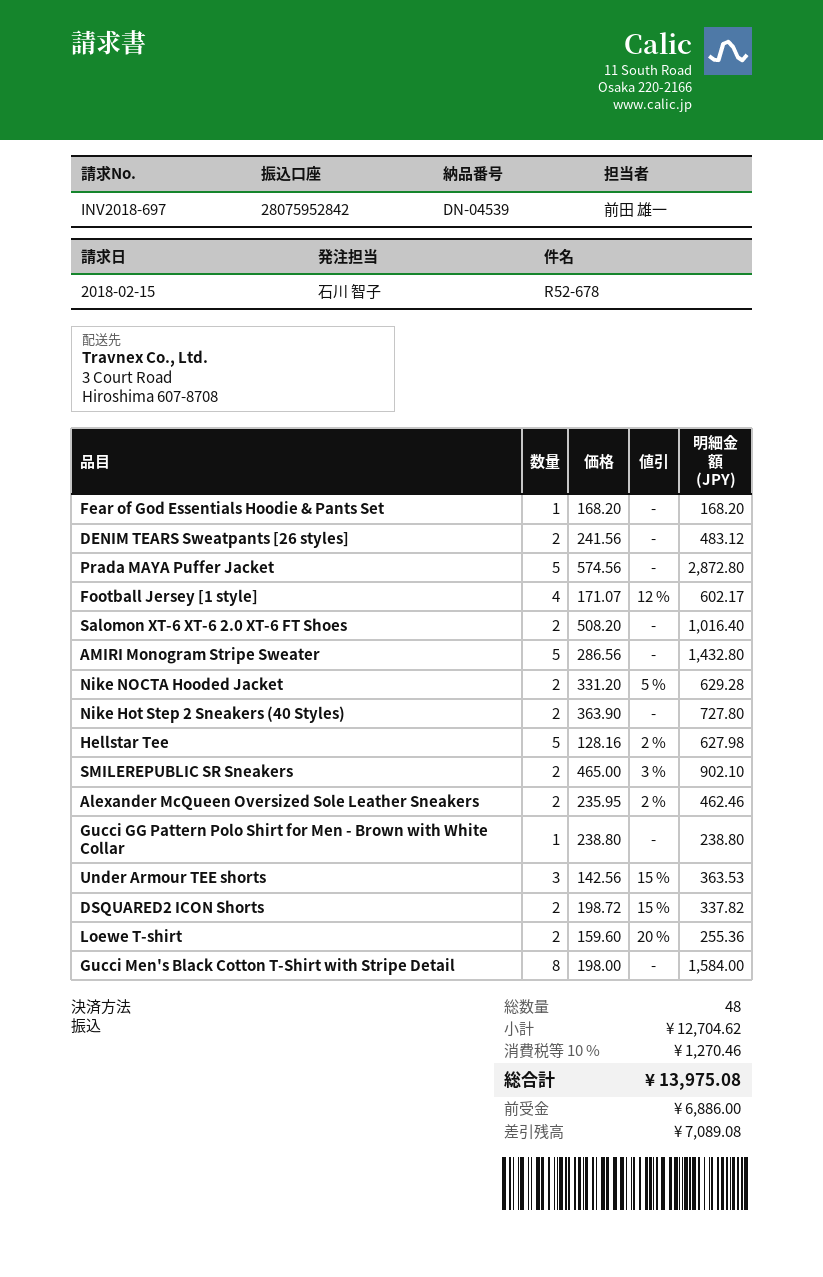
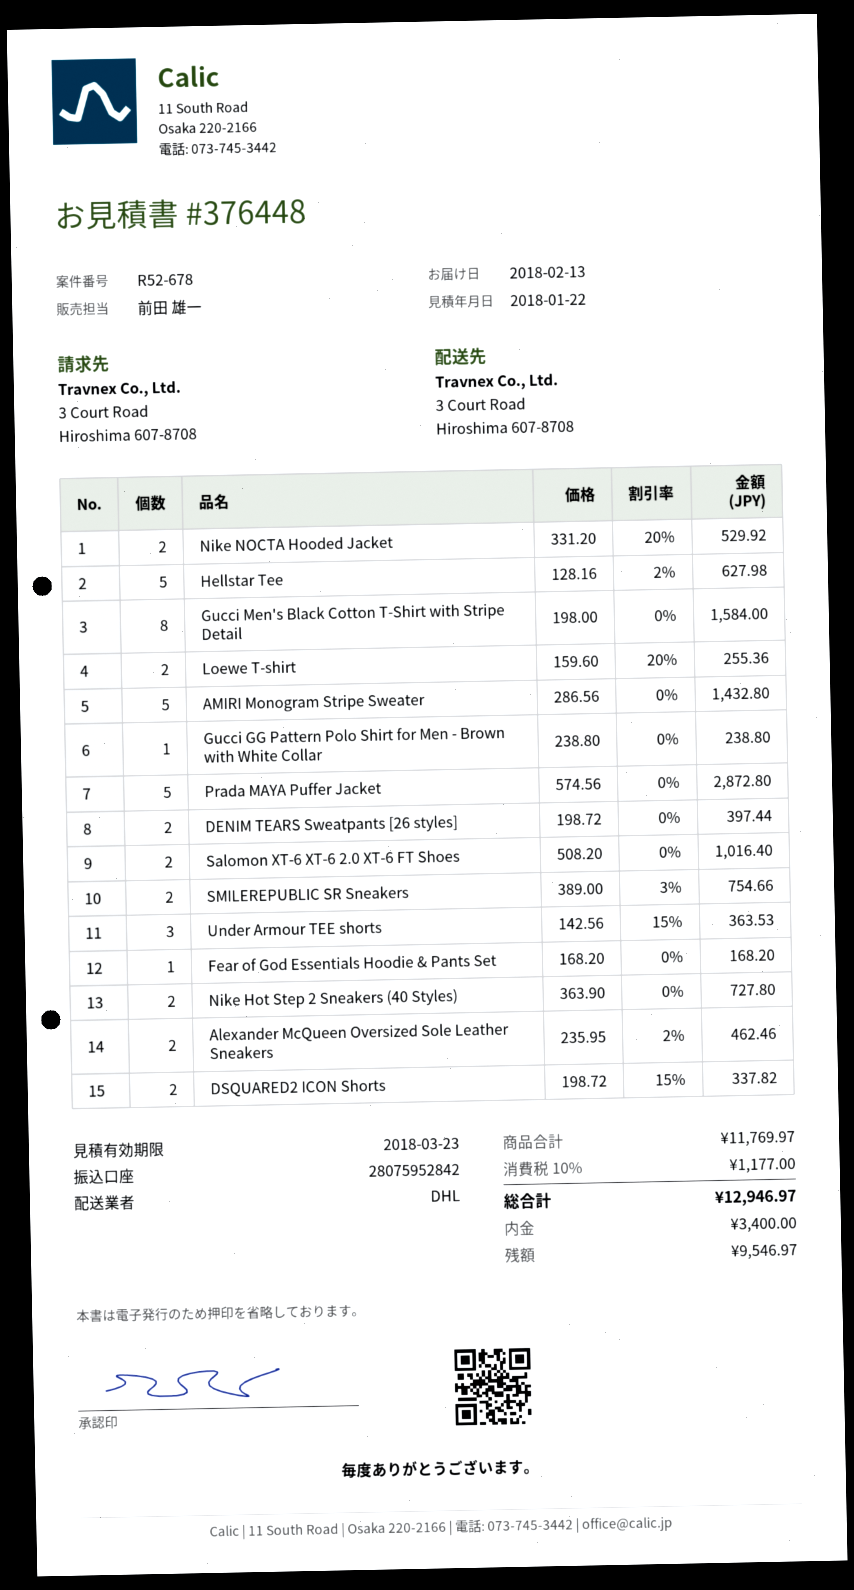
DENIM TEARS Sweatpants [26 styles]: 2 x 241.56 = 483.12 -> 2 x 198.72 = 397.44
Football Jersey [1 style]: 4 x 171.07 - 12% = 602.17 -> none
Nike NOCTA Hooded Jacket: 2 x 331.20 - 5% = 629.28 -> 2 x 331.20 - 20% = 529.92
SMILEREPUBLIC SR Sneakers: 2 x 465.00 - 3% = 902.10 -> 2 x 389.00 - 3% = 754.66
subtotal: 12704.62 -> 11769.97
tax: 10% = 1270.46 -> 10% = 1177.00
total: 13975.08 -> 12946.97
deposit: 6886.00 -> 3400.00
balance: 7089.08 -> 9546.97

